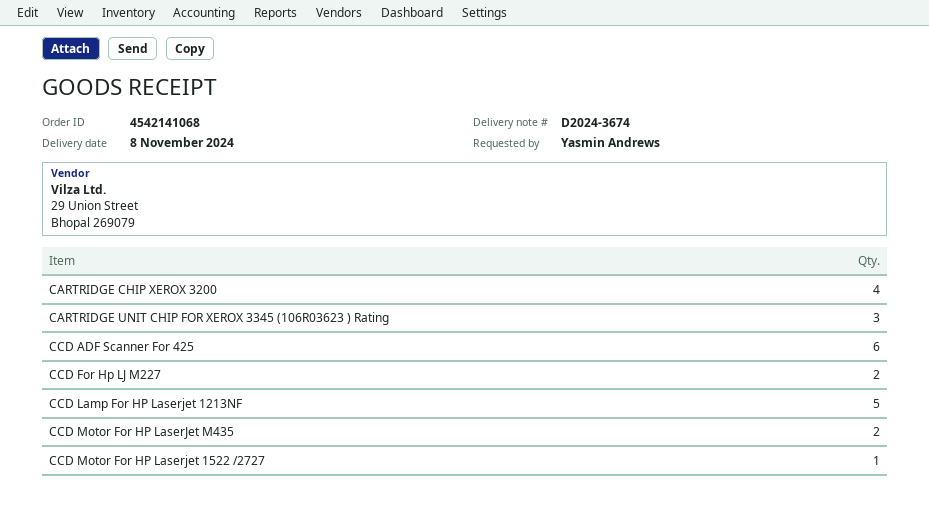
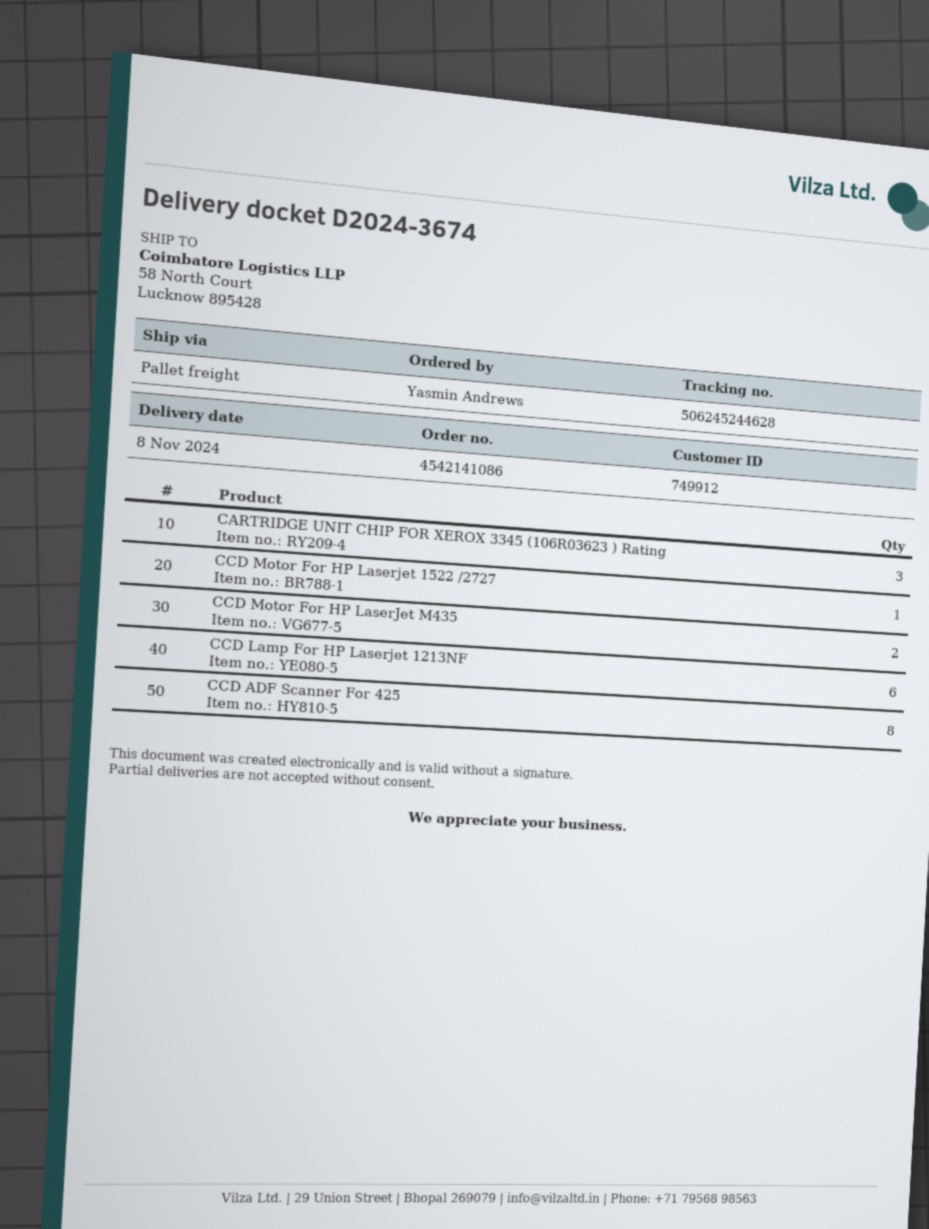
order number: 4542141068 -> 4542141086
CARTRIDGE CHIP XEROX 3200: 4 -> none
CCD ADF Scanner For 425: 6 -> 8
CCD For Hp LJ M227: 2 -> none
CCD Lamp For HP Laserjet 1213NF: 5 -> 6

